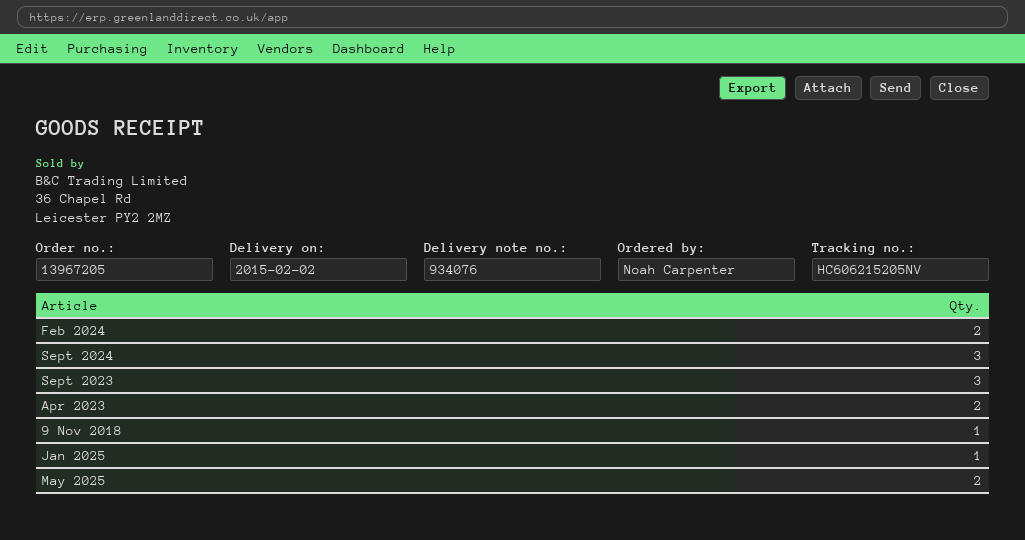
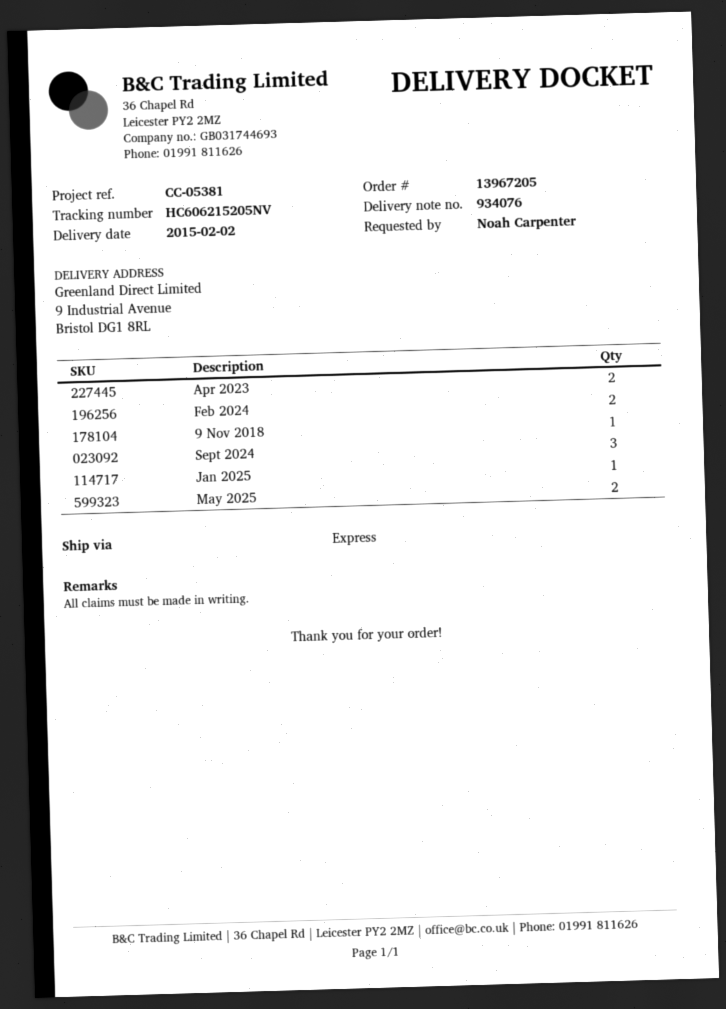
Sept 2023: 3 -> none

